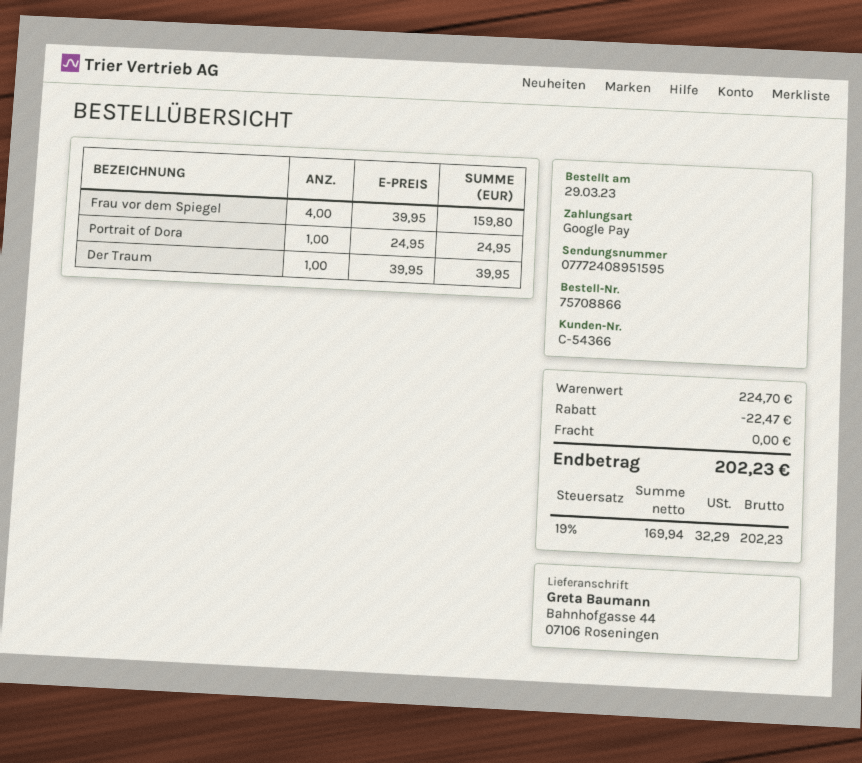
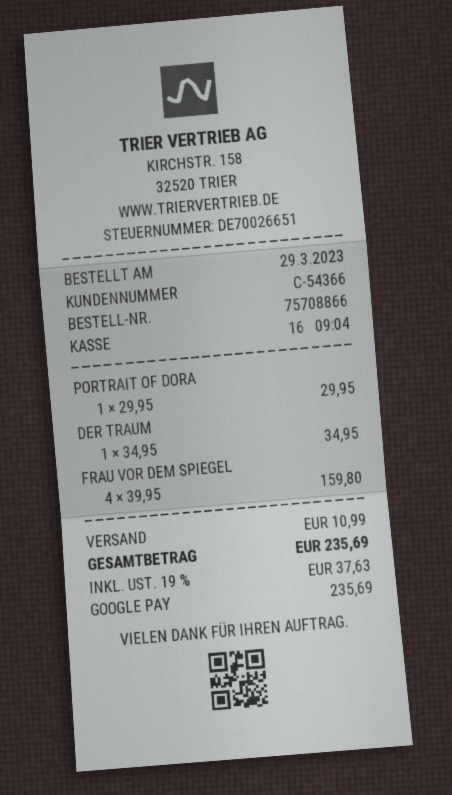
Portrait of Dora: 1 x 24.95 = 24.95 -> 1 x 29.95 = 29.95
Der Traum: 1 x 39.95 = 39.95 -> 1 x 34.95 = 34.95
discount: 22.47 -> none
shipping: 0.00 -> 10.99
tax: 19% = 32.29 -> 19% = 37.63
total: 202.23 -> 235.69

